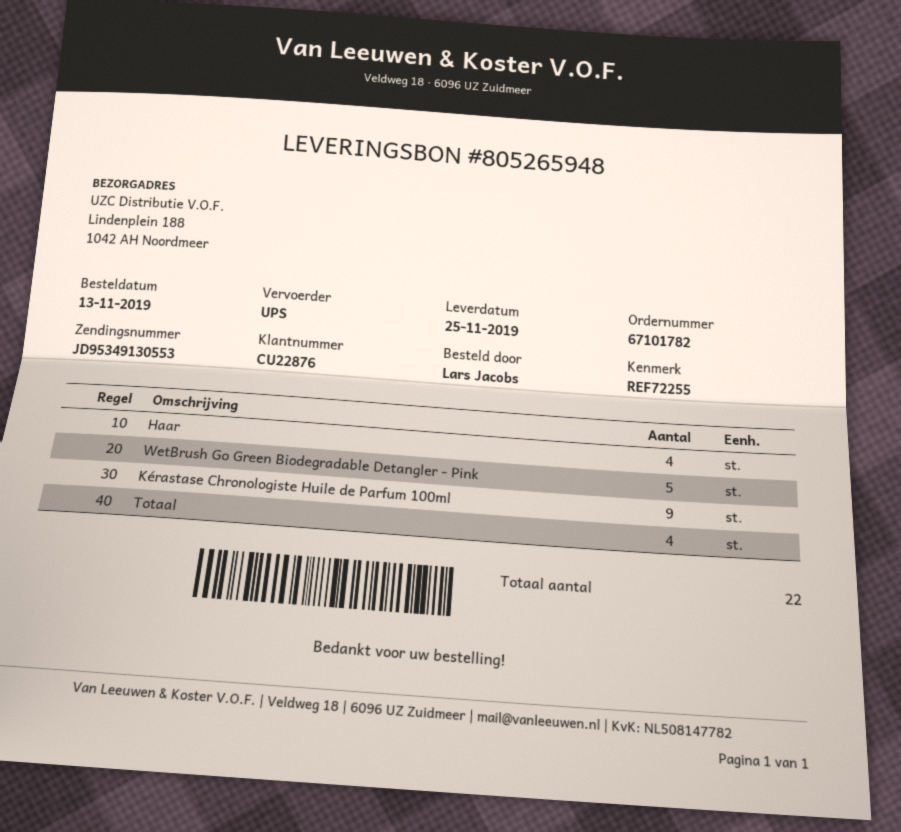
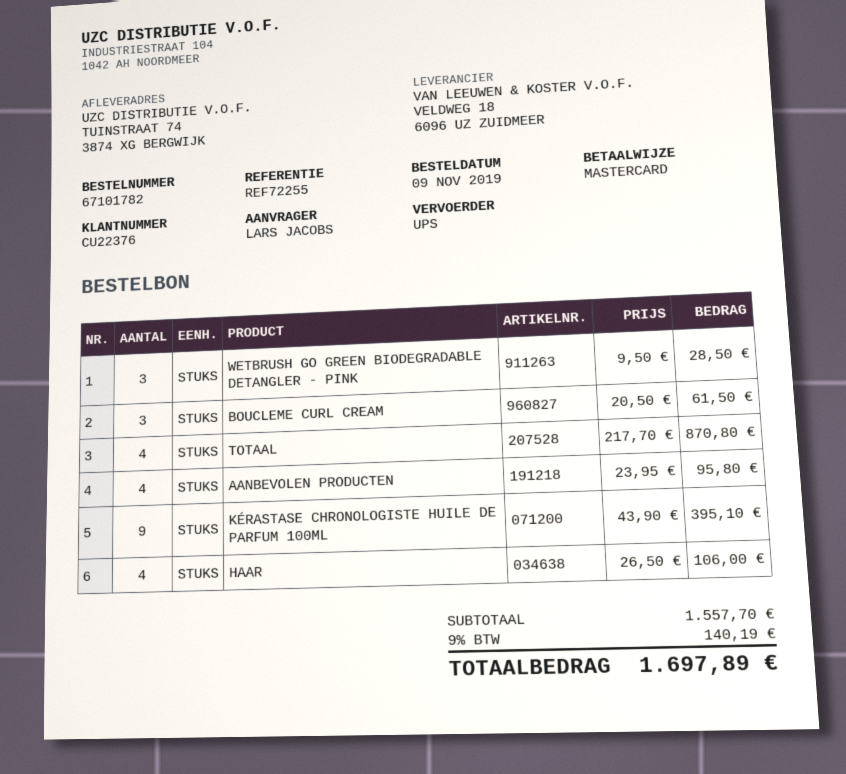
order date: 2019-11-13 -> 2019-11-09
customer number: CU22876 -> CU22376
ship to: Lindenplein 188, 1042 AH Noordmeer -> TUINSTRAAT 74, 3874 XG BERGWIJK
WetBrush Go Green Biodegradable Detangler - Pink: 5 -> 3
BOUCLEME CURL CREAM: none -> 3
AANBEVOLEN PRODUCTEN: none -> 4

